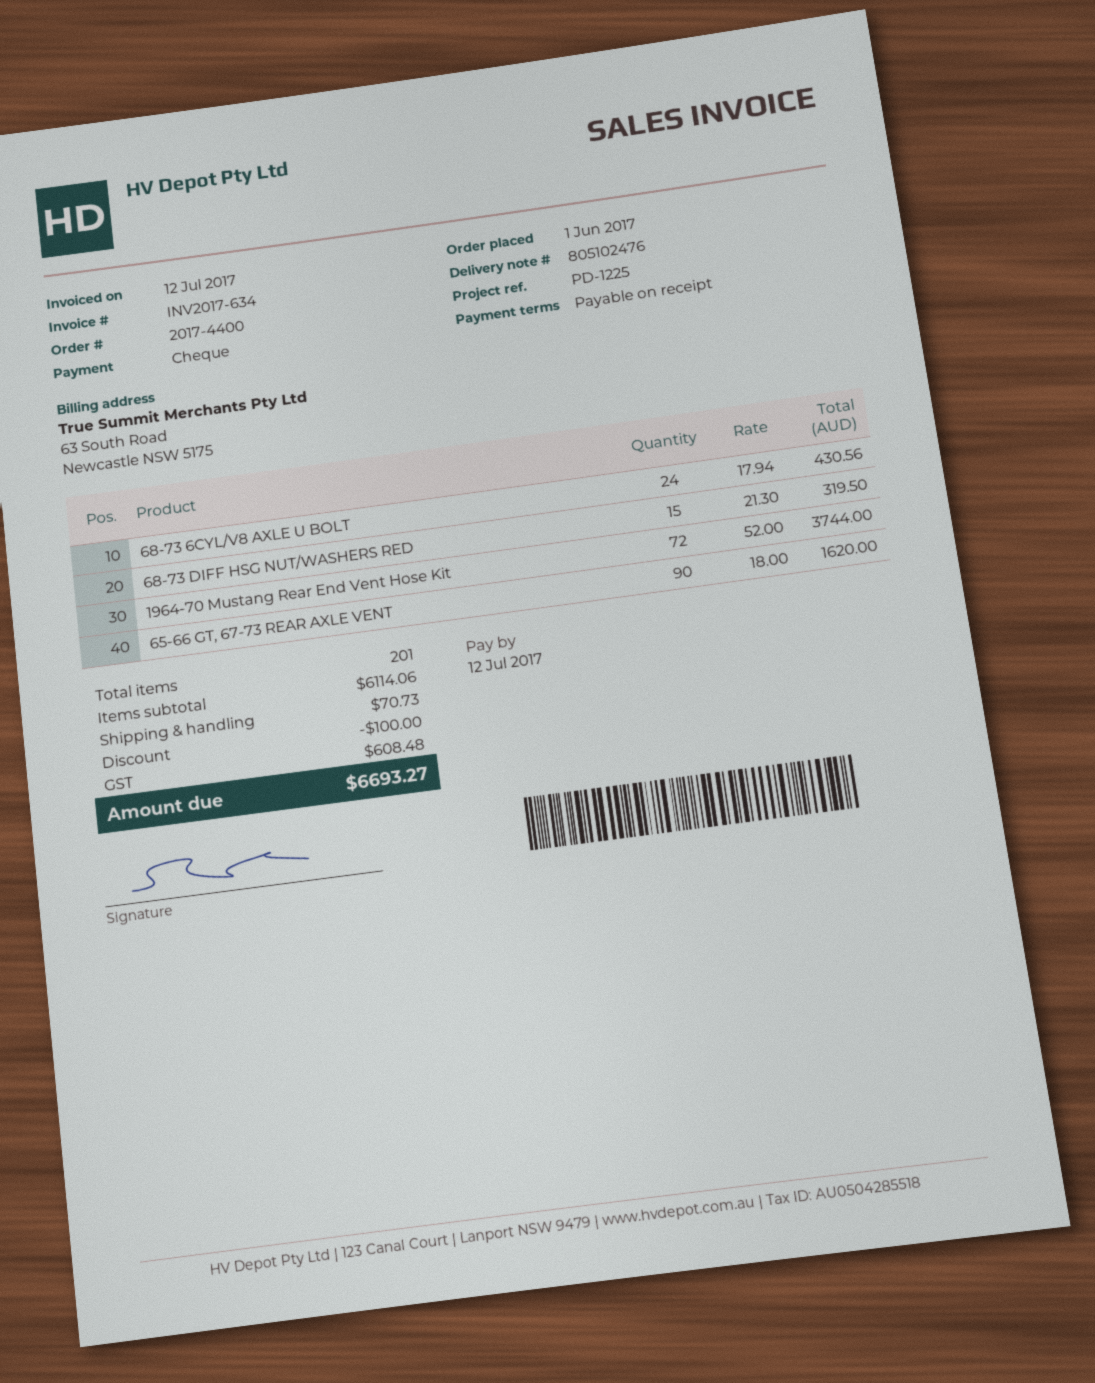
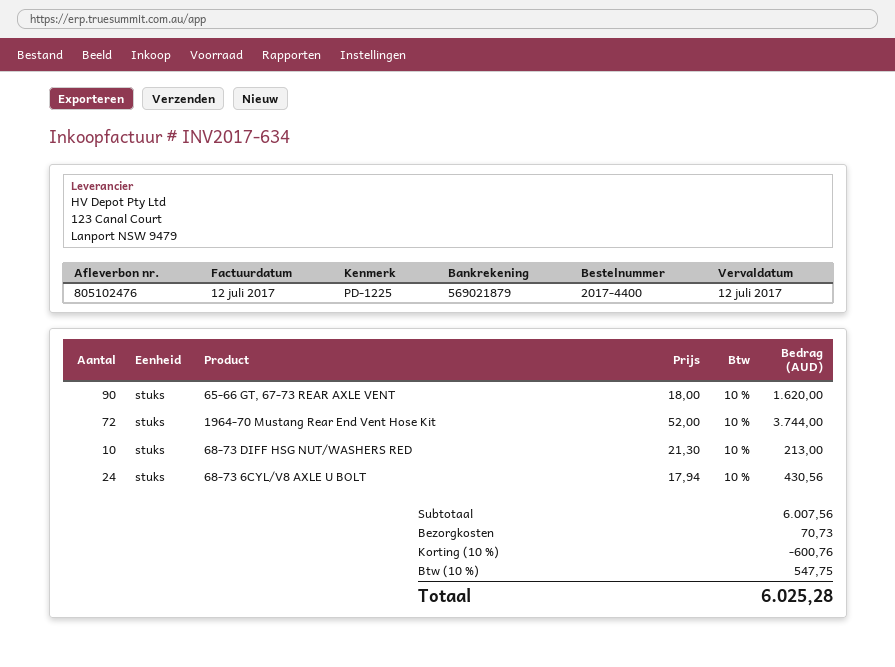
68-73 DIFF HSG NUT/WASHERS RED: 15 x 21.30 = 319.50 -> 10 x 21.30 = 213.00
subtotal: 6114.06 -> 6007.56
discount: 100.00 -> 600.76
tax: 608.48 -> 547.75
total: 6693.27 -> 6025.28

